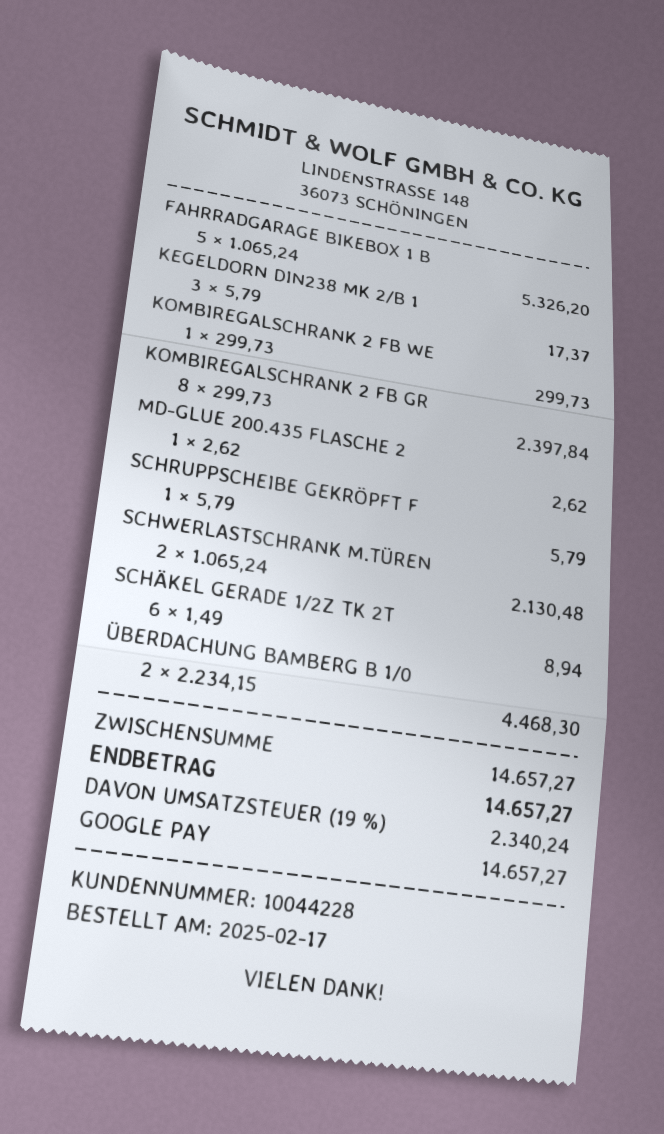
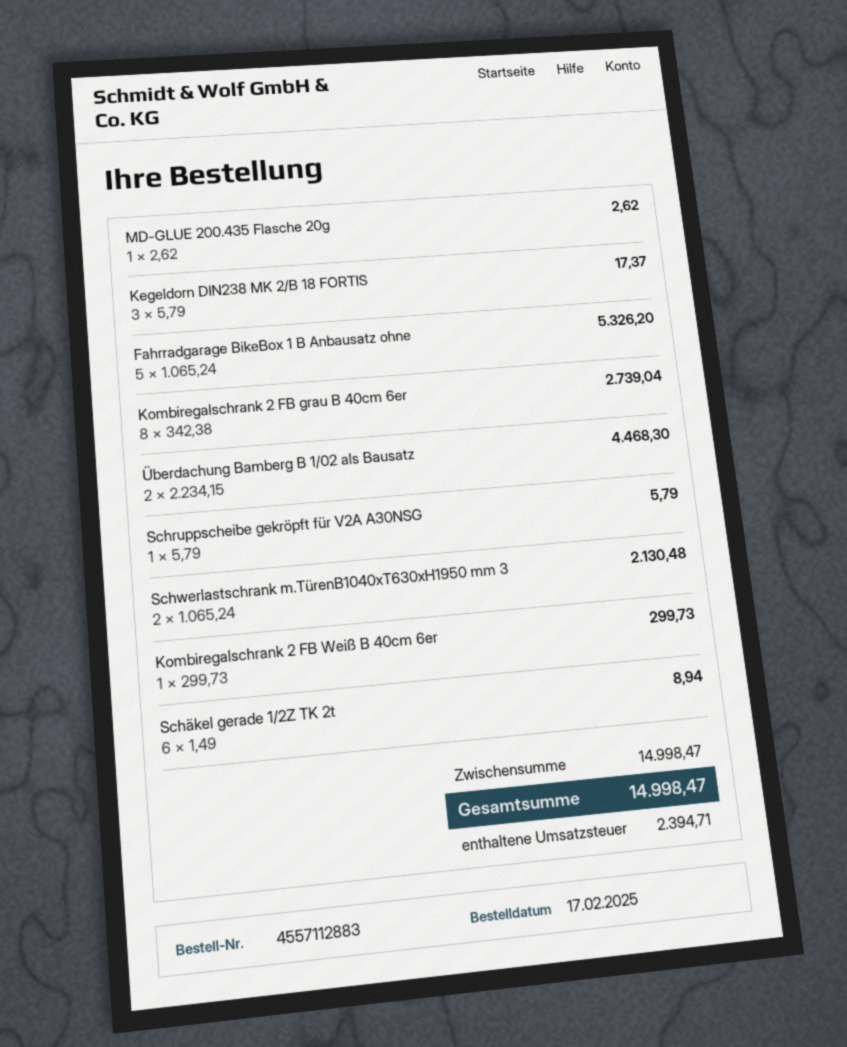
KOMBIREGALSCHRANK 2 FB GR: 8 x 299.73 = 2397.84 -> 8 x 342.38 = 2739.04
subtotal: 14657.27 -> 14998.47
tax: 2340.24 -> 2394.71
total: 14657.27 -> 14998.47

